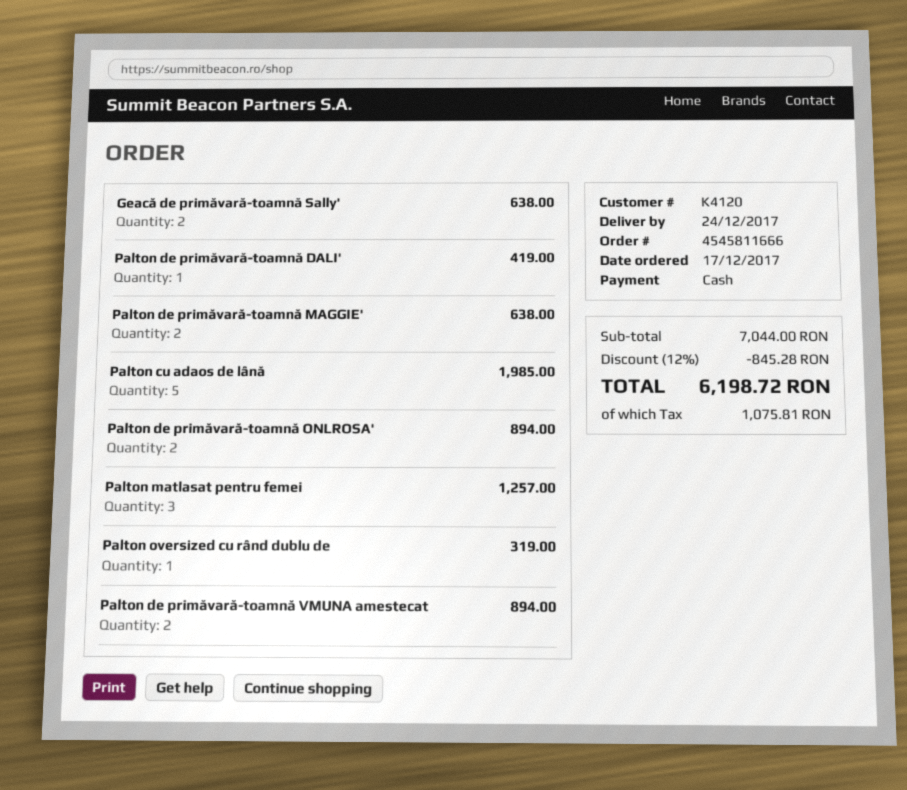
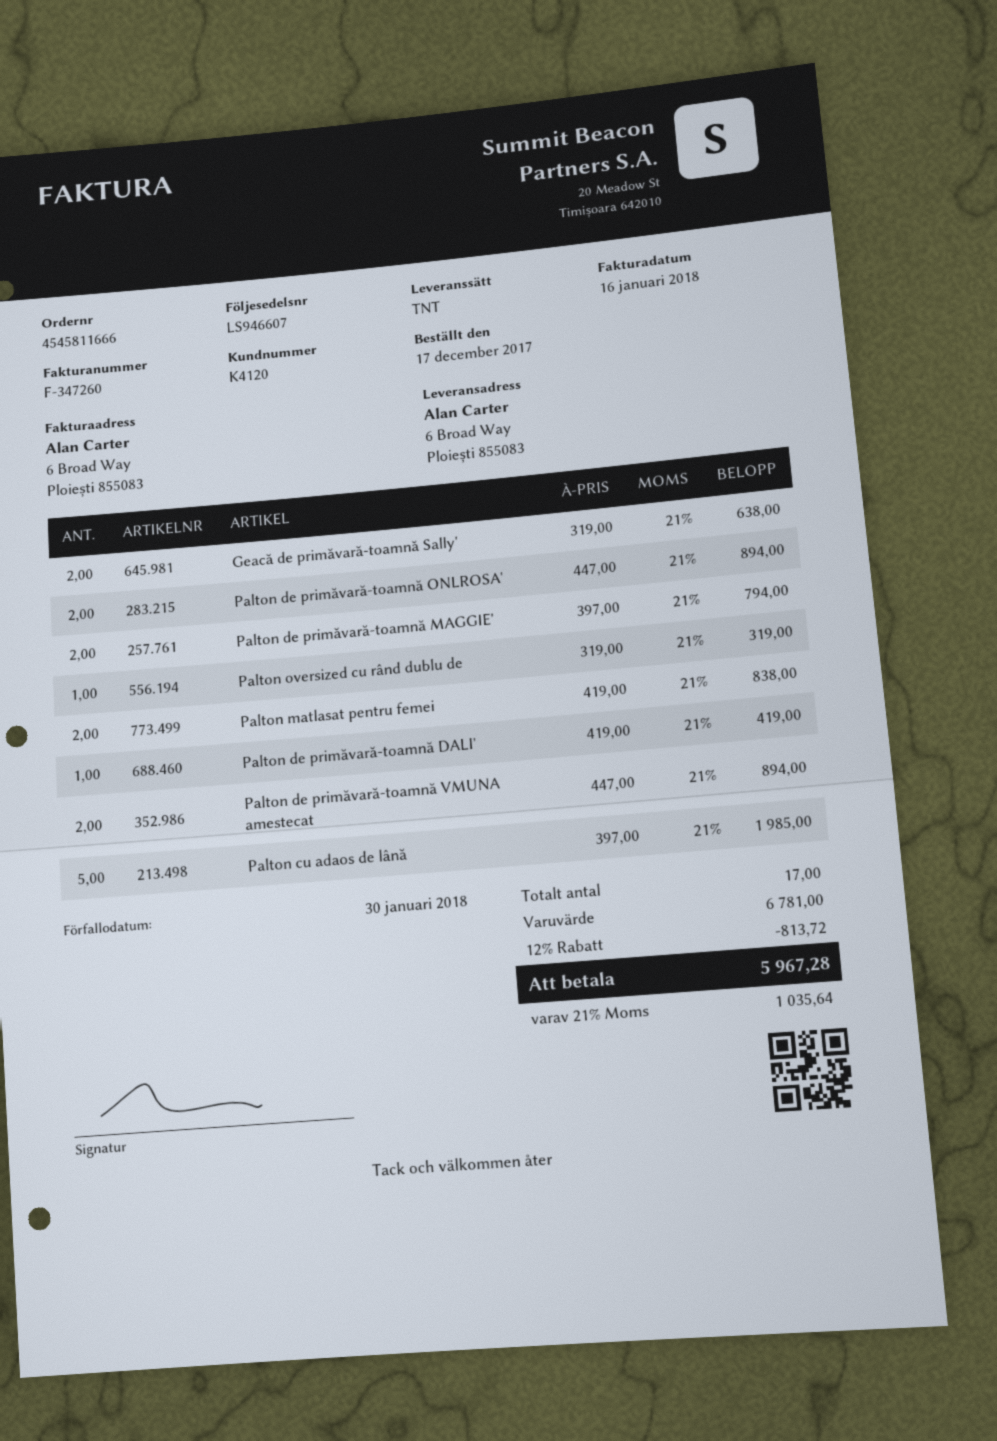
Palton de primăvară-toamnă MAGGIE': 2 for 638.00 -> 2 for 794.00
Palton matlasat pentru femei: 3 for 1257.00 -> 2 for 838.00
subtotal: 7044.00 -> 6781.00
discount: 12% = 845.28 -> 12% = 813.72
tax: 1075.81 -> 1035.64
total: 6198.72 -> 5967.28

